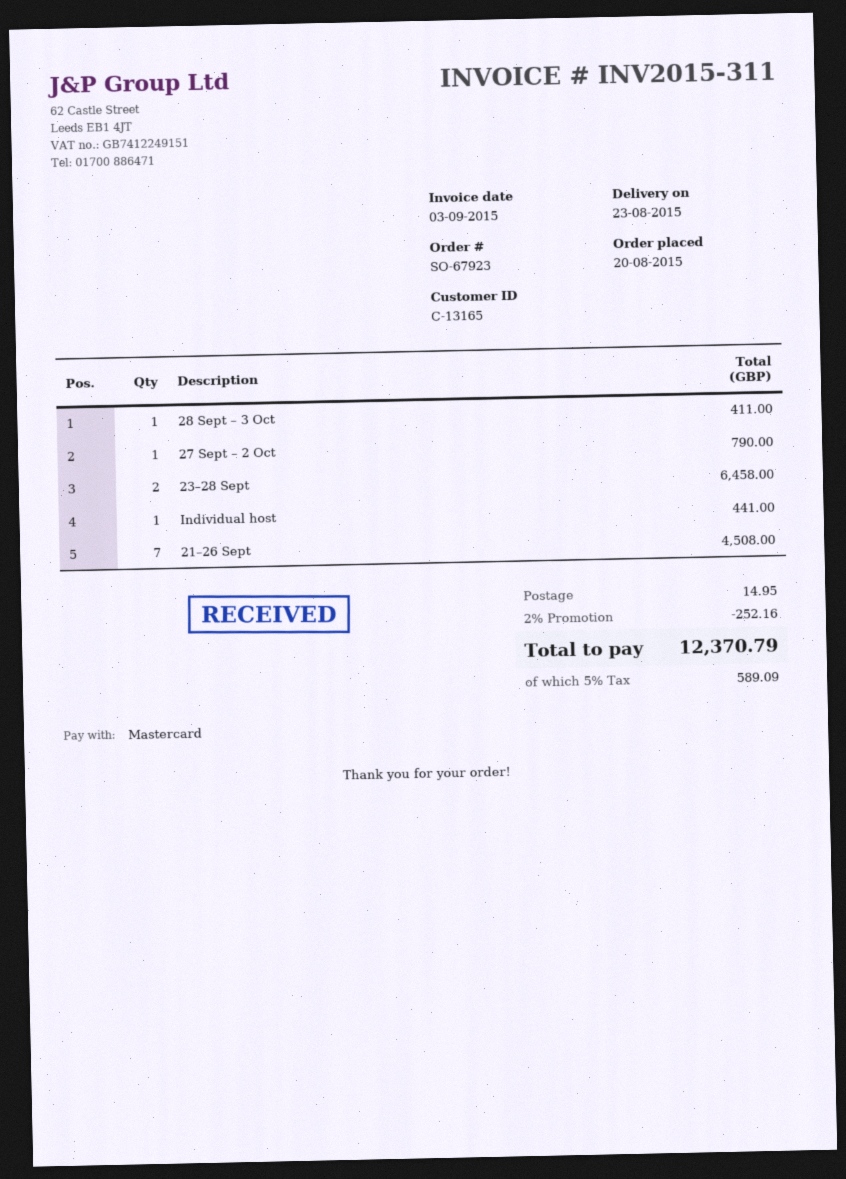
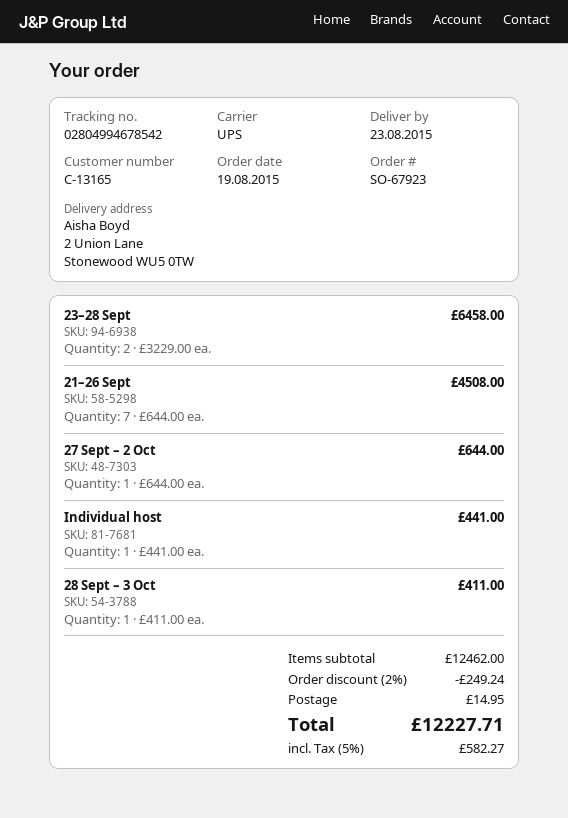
order date: 2015-08-20 -> 2015-08-19
27 Sept – 2 Oct: 1 for 790.00 -> 1 for 644.00
discount: 2% = 252.16 -> 2% = 249.24
tax: 5% = 589.09 -> 5% = 582.27
total: 12370.79 -> 12227.71

